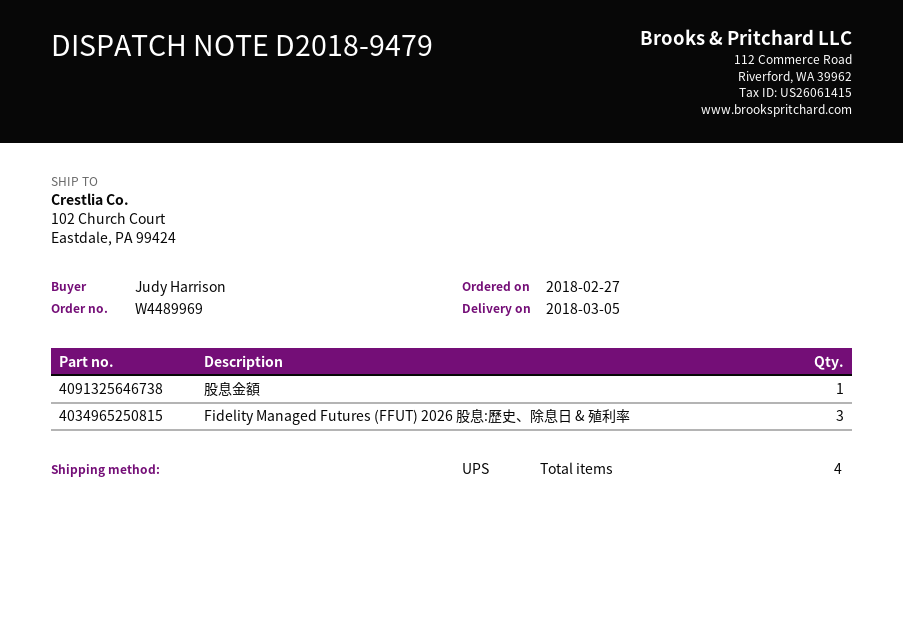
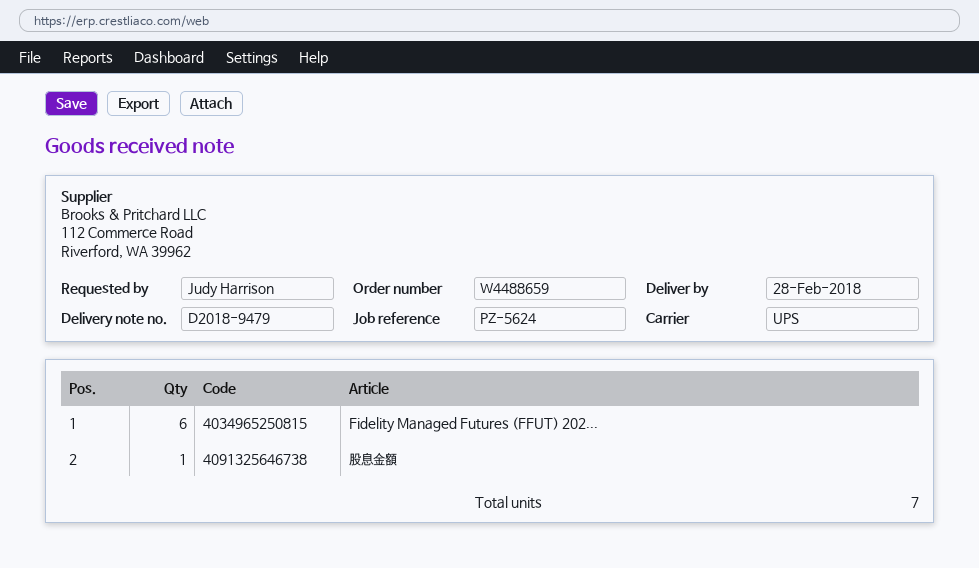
order number: W4489969 -> W4488659
delivery date: 2018-03-05 -> 2018-02-28
Fidelity Managed Futures (FFUT) 2026 股息:歷史、除息日 & 殖利率: 3 -> 6
total quantity: 4 -> 7

